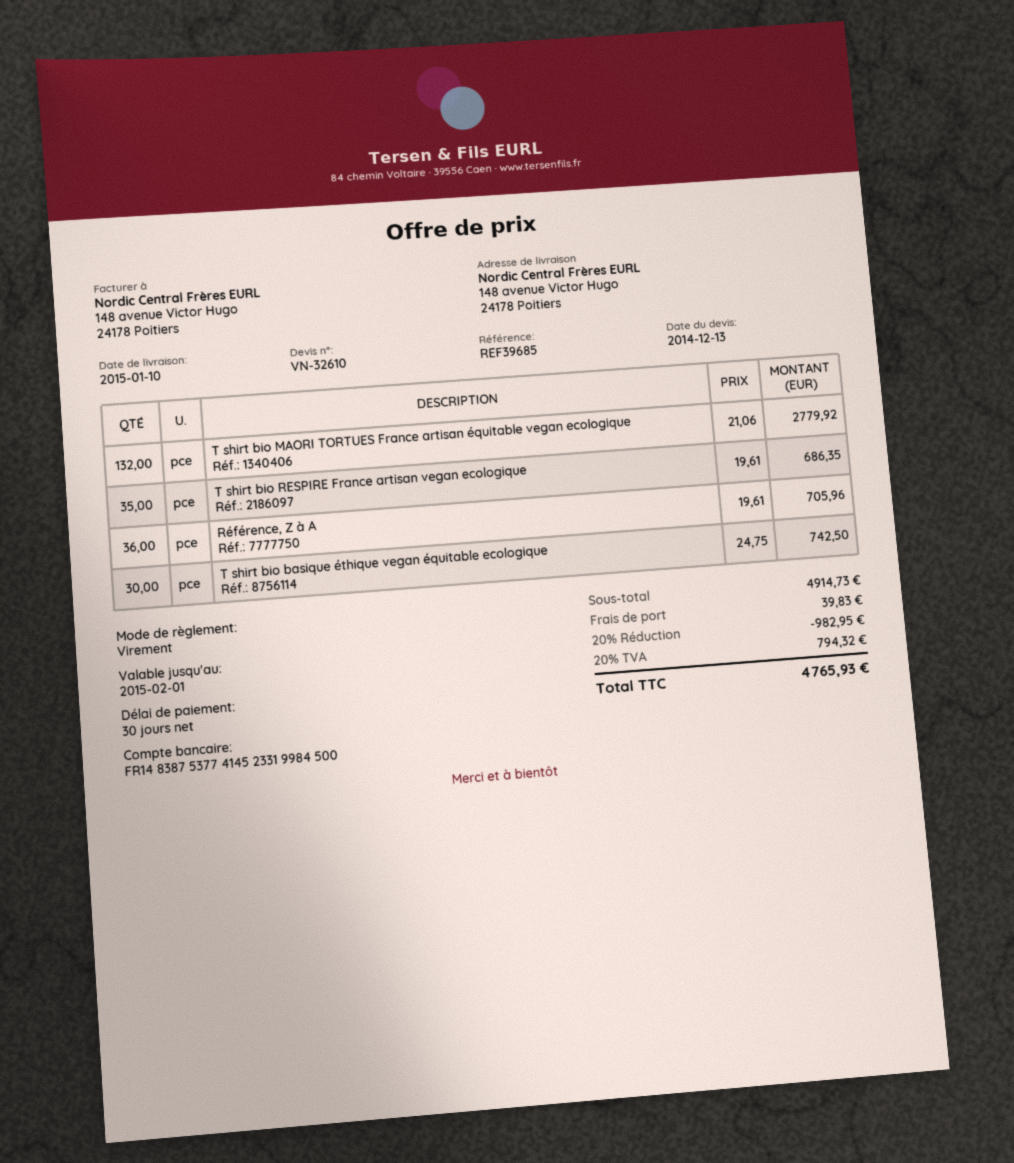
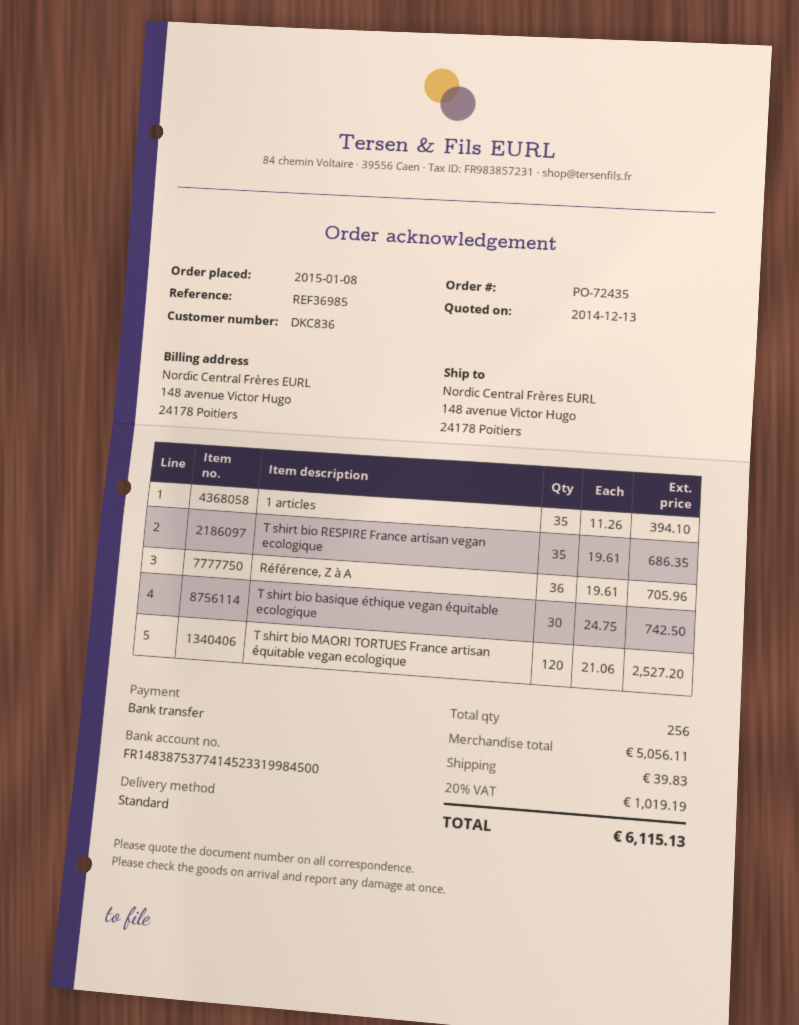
reference: REF39685 -> REF36985
T shirt bio MAORI TORTUES France artisan équitable vegan ecologique: 132 x 21.06 = 2779.92 -> 120 x 21.06 = 2527.20
1 articles: none -> 35 x 11.26 = 394.10
subtotal: 4914.73 -> 5056.11
discount: 20% = 982.95 -> none
tax: 20% = 794.32 -> 20% = 1019.19
total: 4765.93 -> 6115.13

